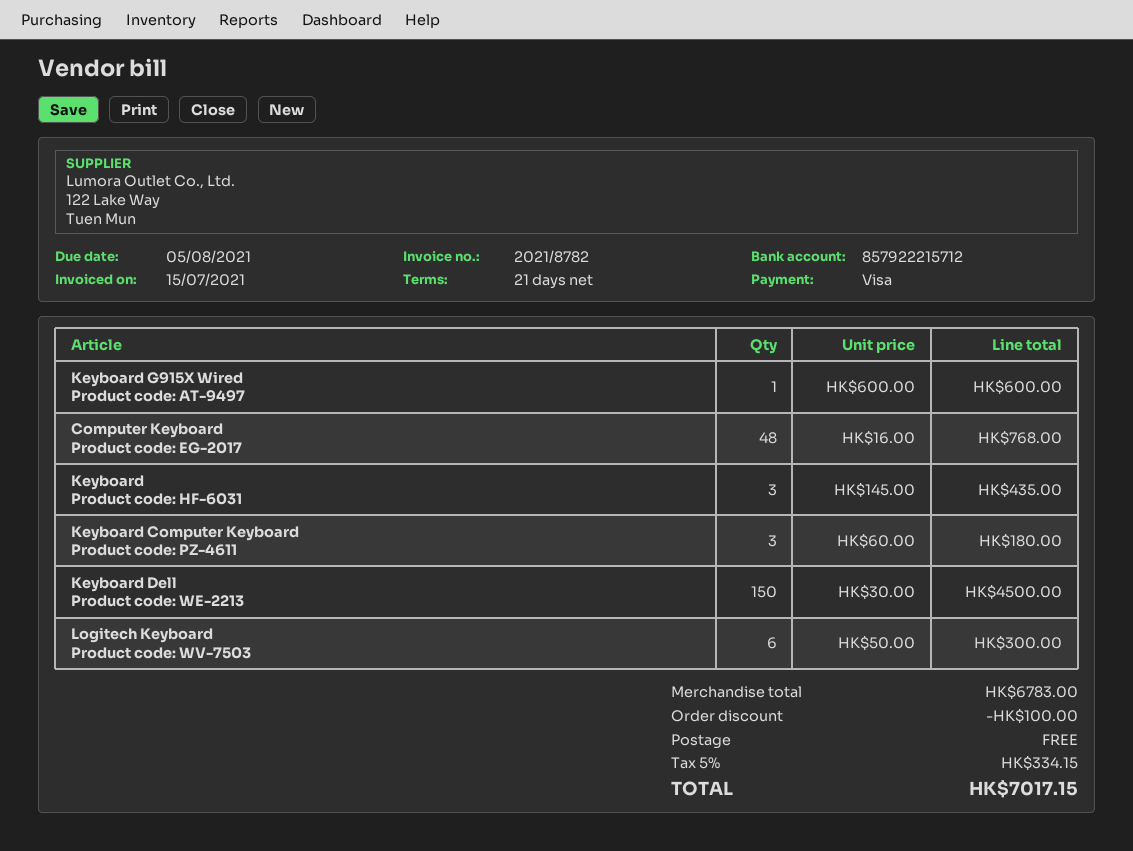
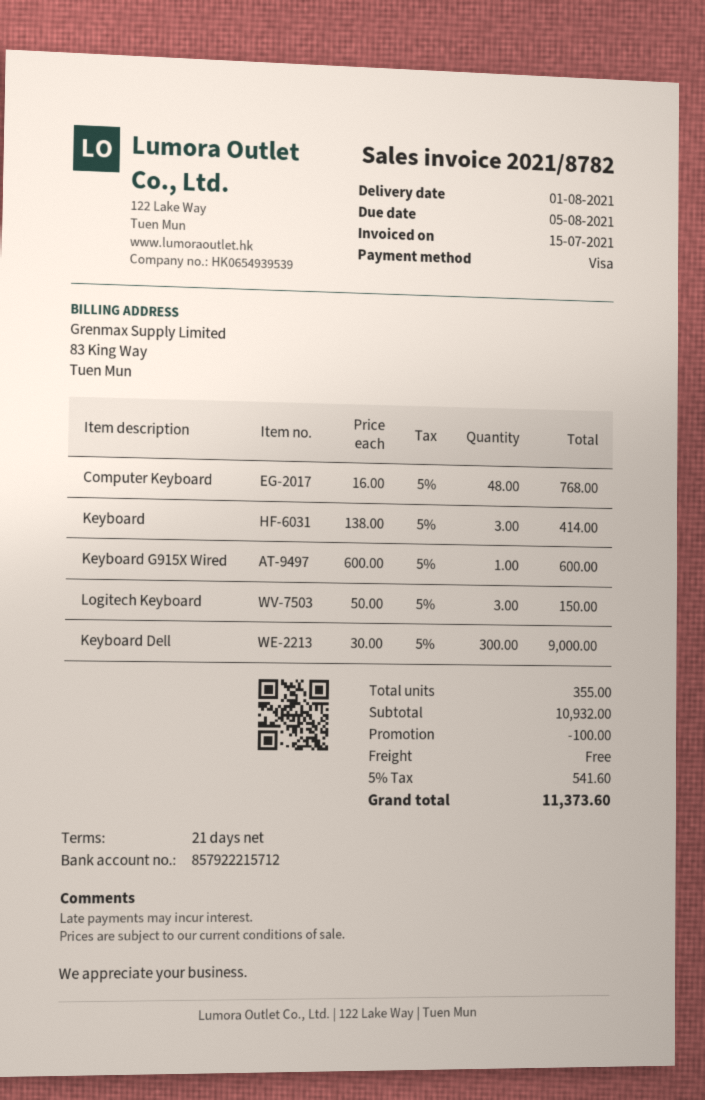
Keyboard: 3 x 145.00 = 435.00 -> 3 x 138.00 = 414.00
Keyboard Computer Keyboard: 3 x 60.00 = 180.00 -> none
Keyboard Dell: 150 x 30.00 = 4500.00 -> 300 x 30.00 = 9000.00
Logitech Keyboard: 6 x 50.00 = 300.00 -> 3 x 50.00 = 150.00
subtotal: 6783.00 -> 10932.00
tax: 5% = 334.15 -> 5% = 541.60
total: 7017.15 -> 11373.60

